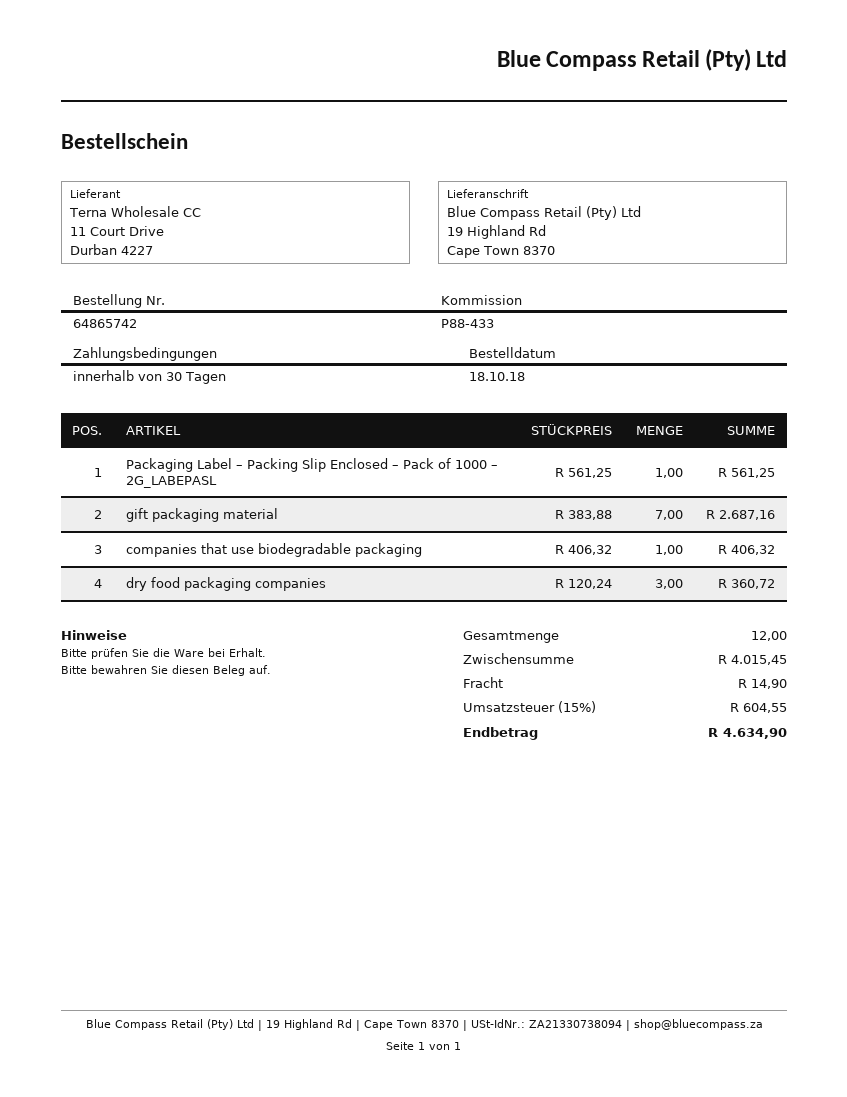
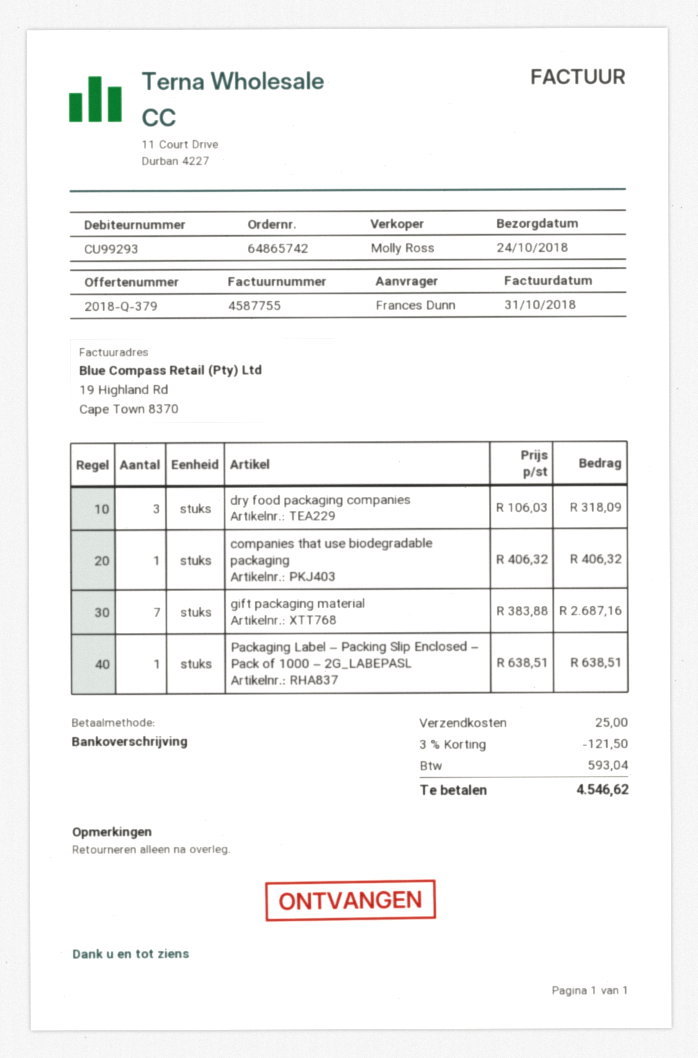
Packaging Label – Packing Slip Enclosed – Pack of 1000 – 2G_LABEPASL: 1 x 561.25 = 561.25 -> 1 x 638.51 = 638.51
dry food packaging companies: 3 x 120.24 = 360.72 -> 3 x 106.03 = 318.09
discount: none -> 3% = 121.50
shipping: 14.90 -> 25.00
tax: 604.55 -> 593.04
total: 4634.90 -> 4546.62

